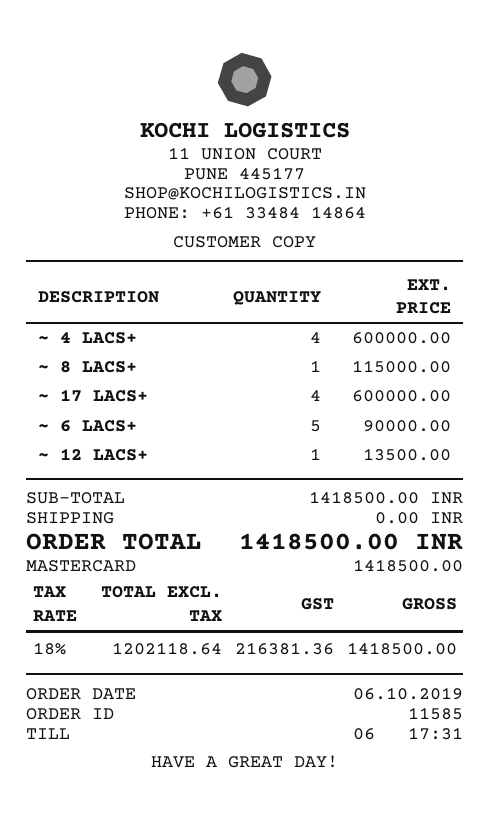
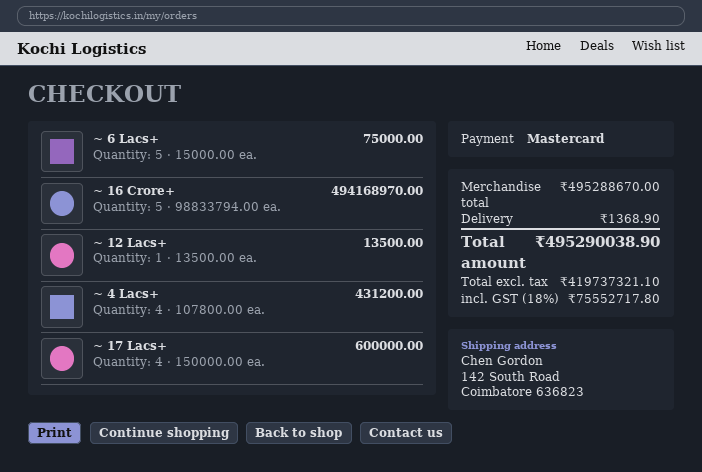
~ 4 LACS+: 4 for 600000.00 -> 4 for 431200.00
~ 8 LACS+: 1 for 115000.00 -> none
~ 6 LACS+: 5 for 90000.00 -> 5 for 75000.00
~ 16 Crore+: none -> 5 for 494168970.00
subtotal: 1418500.00 -> 495288670.00
shipping: 0.00 -> 1368.90
net: 1202118.64 -> 419737321.10
tax: 18% = 216381.36 -> 18% = 75552717.80
total: 1418500.00 -> 495290038.90

